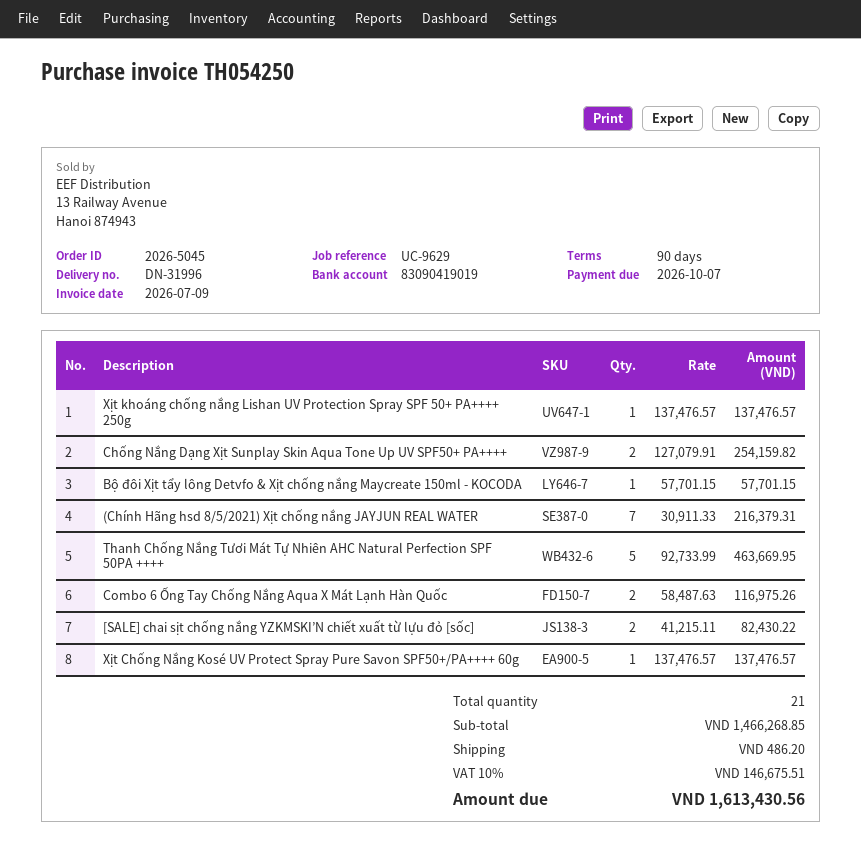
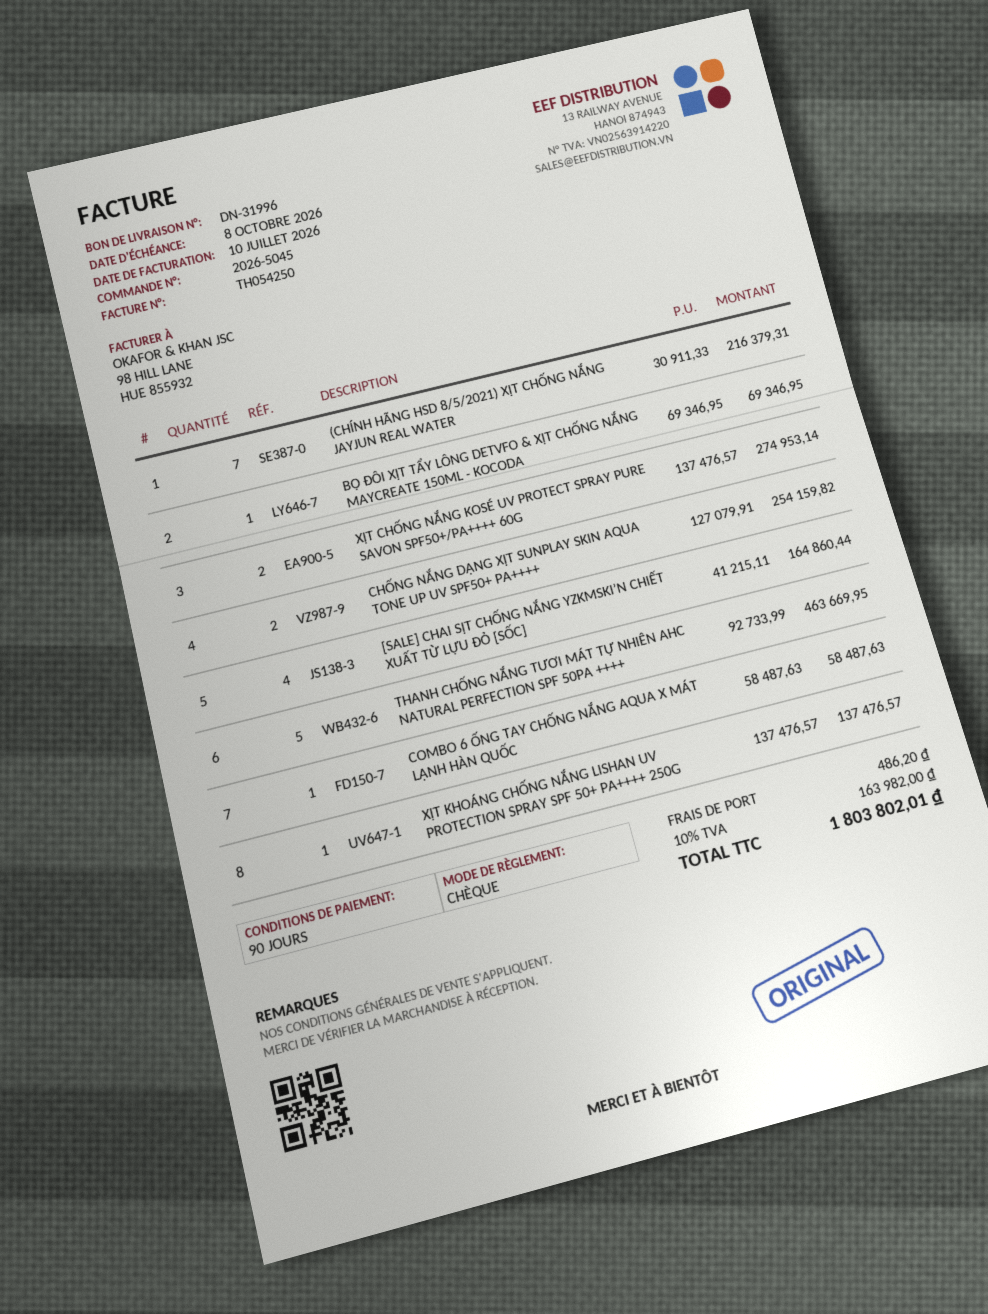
invoice date: 2026-07-09 -> 2026-07-10
due date: 2026-10-07 -> 2026-10-08
Bộ đôi Xịt tẩy lông Detvfo & Xịt chống nắng Maycreate 150ml - KOCODA: 1 x 57701.15 = 57701.15 -> 1 x 69346.95 = 69346.95
Combo 6 Ống Tay Chống Nắng Aqua X Mát Lạnh Hàn Quốc: 2 x 58487.63 = 116975.26 -> 1 x 58487.63 = 58487.63
[SALE] chai sịt chống nắng YZKMSKI’N chiết xuất từ lựu đỏ [sốc]: 2 x 41215.11 = 82430.22 -> 4 x 41215.11 = 164860.44
Xịt Chống Nắng Kosé UV Protect Spray Pure Savon SPF50+/PA++++ 60g: 1 x 137476.57 = 137476.57 -> 2 x 137476.57 = 274953.14
tax: 10% = 146675.51 -> 10% = 163982.00
total: 1613430.56 -> 1803802.01

